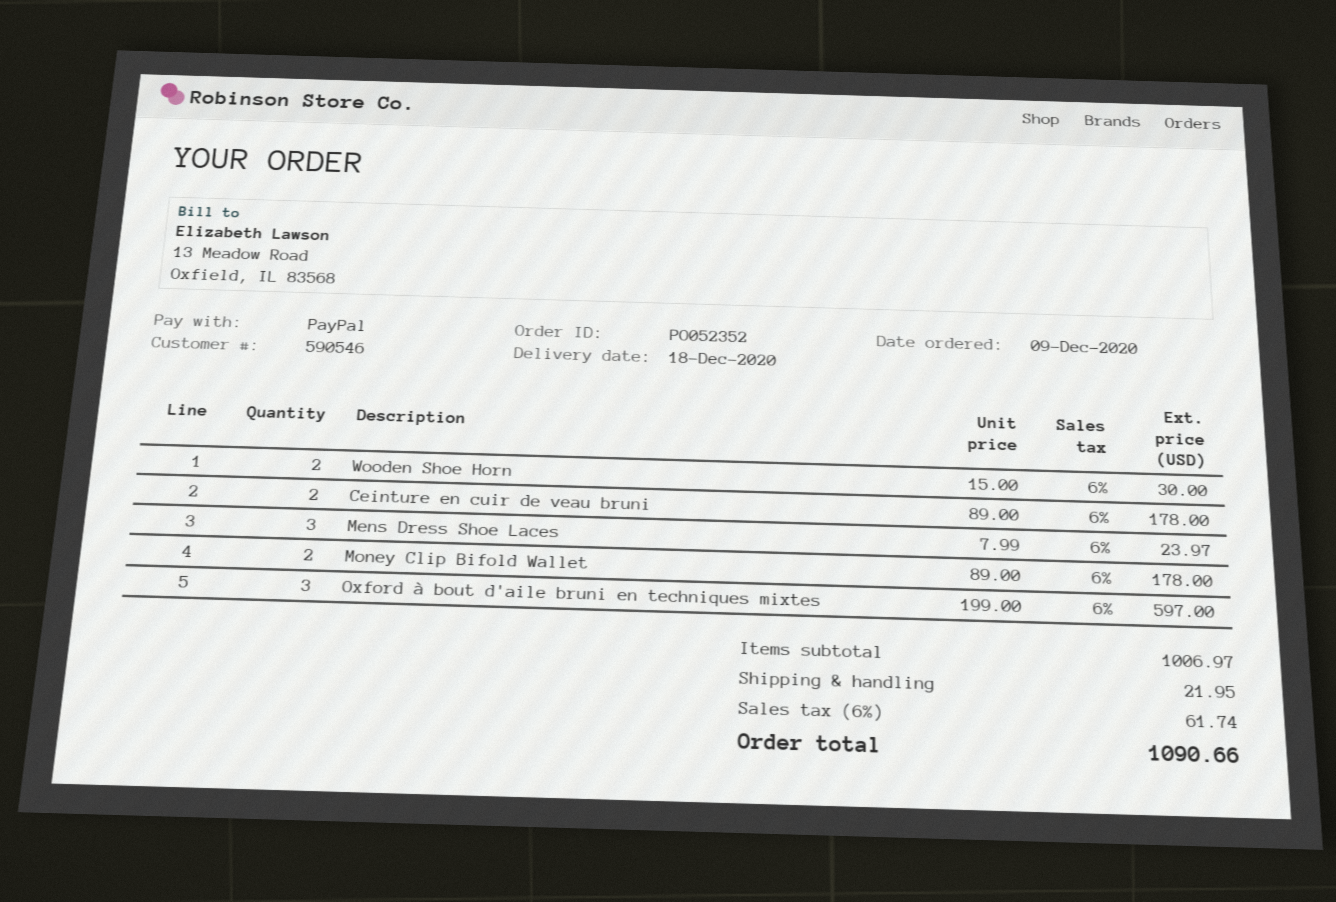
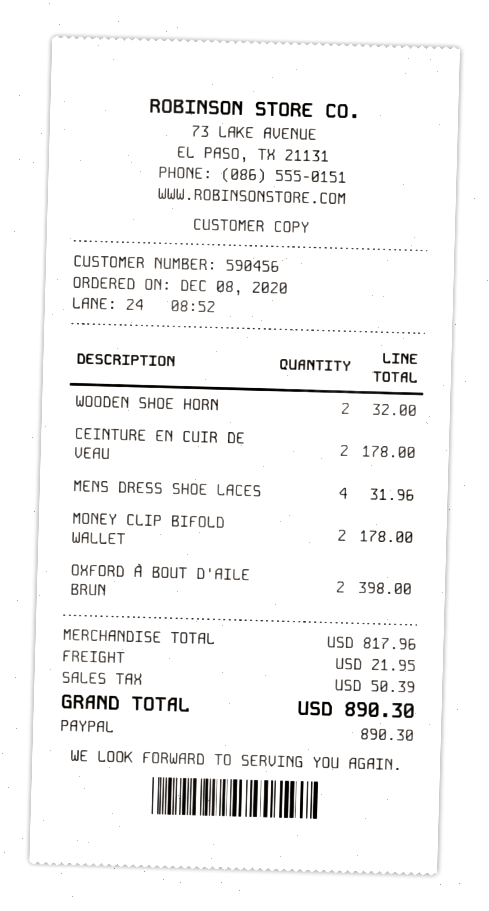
order date: 2020-12-09 -> 2020-12-08
customer number: 590546 -> 590456
Wooden Shoe Horn: 2 for 30.00 -> 2 for 32.00
Mens Dress Shoe Laces: 3 for 23.97 -> 4 for 31.96
Oxford à bout d'aile bruni en techniques mixtes: 3 for 597.00 -> 2 for 398.00
subtotal: 1006.97 -> 817.96
tax: 61.74 -> 50.39
total: 1090.66 -> 890.30

